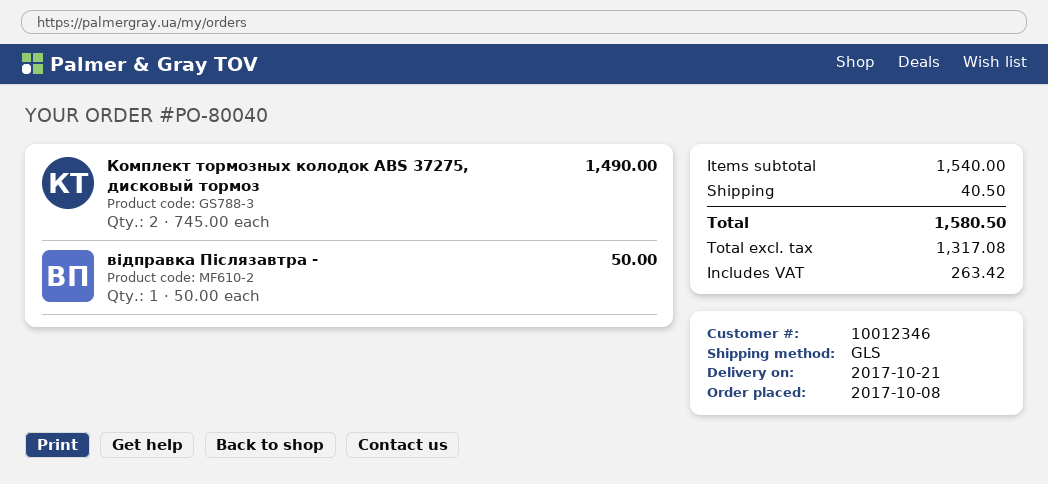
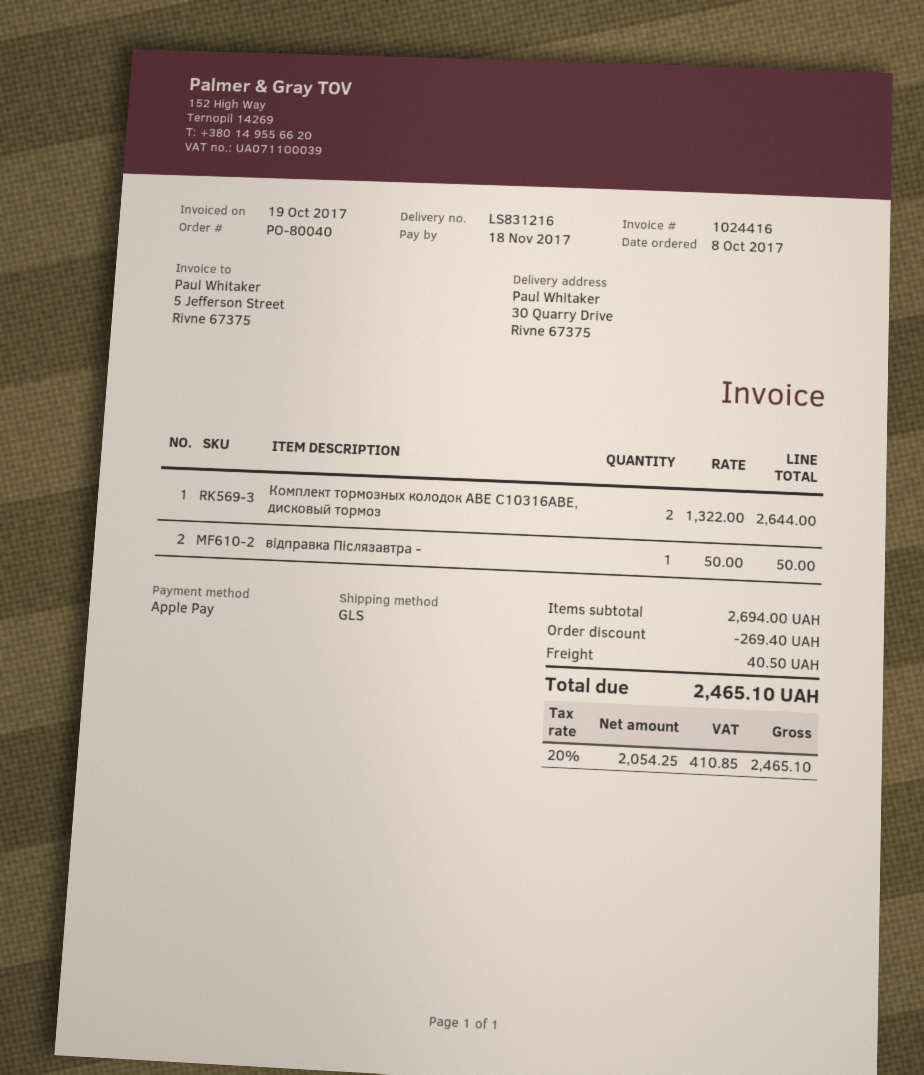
Комплект тормозных колодок ABS 37275, дисковый тормоз: 2 x 745.00 = 1490.00 -> none
Комплект тормозных колодок ABE C10316ABE, дисковый тормоз: none -> 2 x 1322.00 = 2644.00
subtotal: 1540.00 -> 2694.00
discount: none -> 269.40
net: 1317.08 -> 2054.25
tax: 263.42 -> 410.85
total: 1580.50 -> 2465.10

